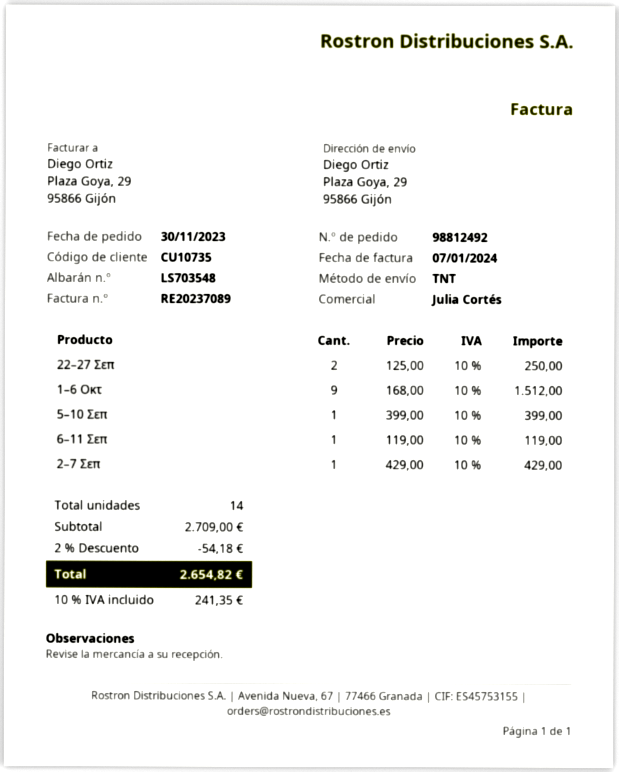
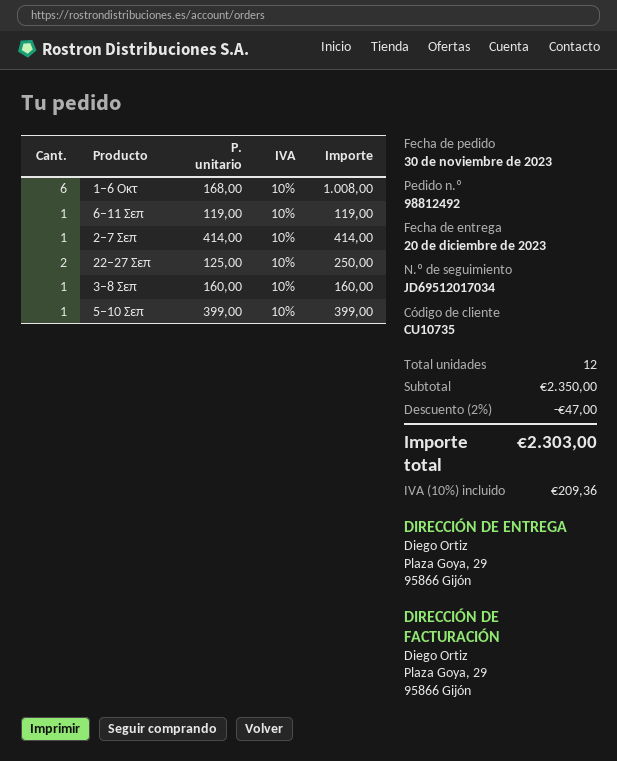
1–6 Οκτ: 9 x 168.00 = 1512.00 -> 6 x 168.00 = 1008.00
2–7 Σεπ: 1 x 429.00 = 429.00 -> 1 x 414.00 = 414.00
3–8 Σεπ: none -> 1 x 160.00 = 160.00
total quantity: 14 -> 12
subtotal: 2709.00 -> 2350.00
discount: 2% = 54.18 -> 2% = 47.00
tax: 10% = 241.35 -> 10% = 209.36
total: 2654.82 -> 2303.00

